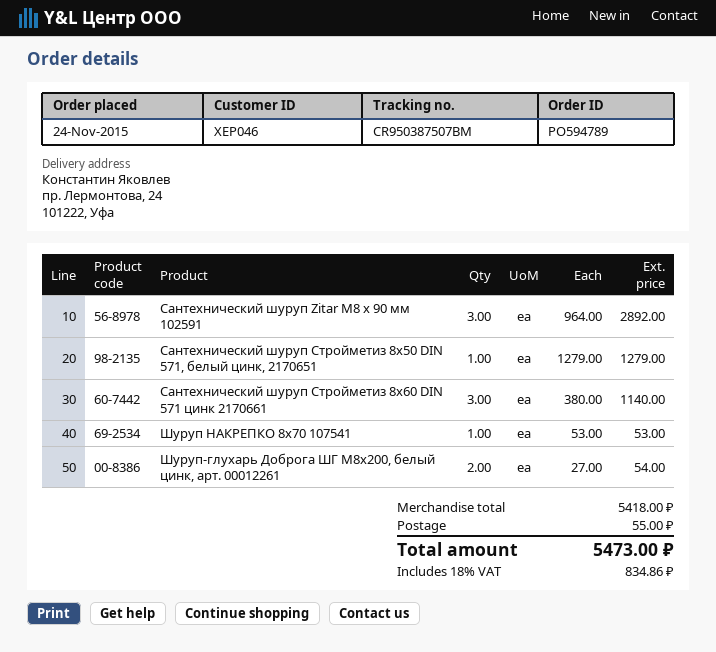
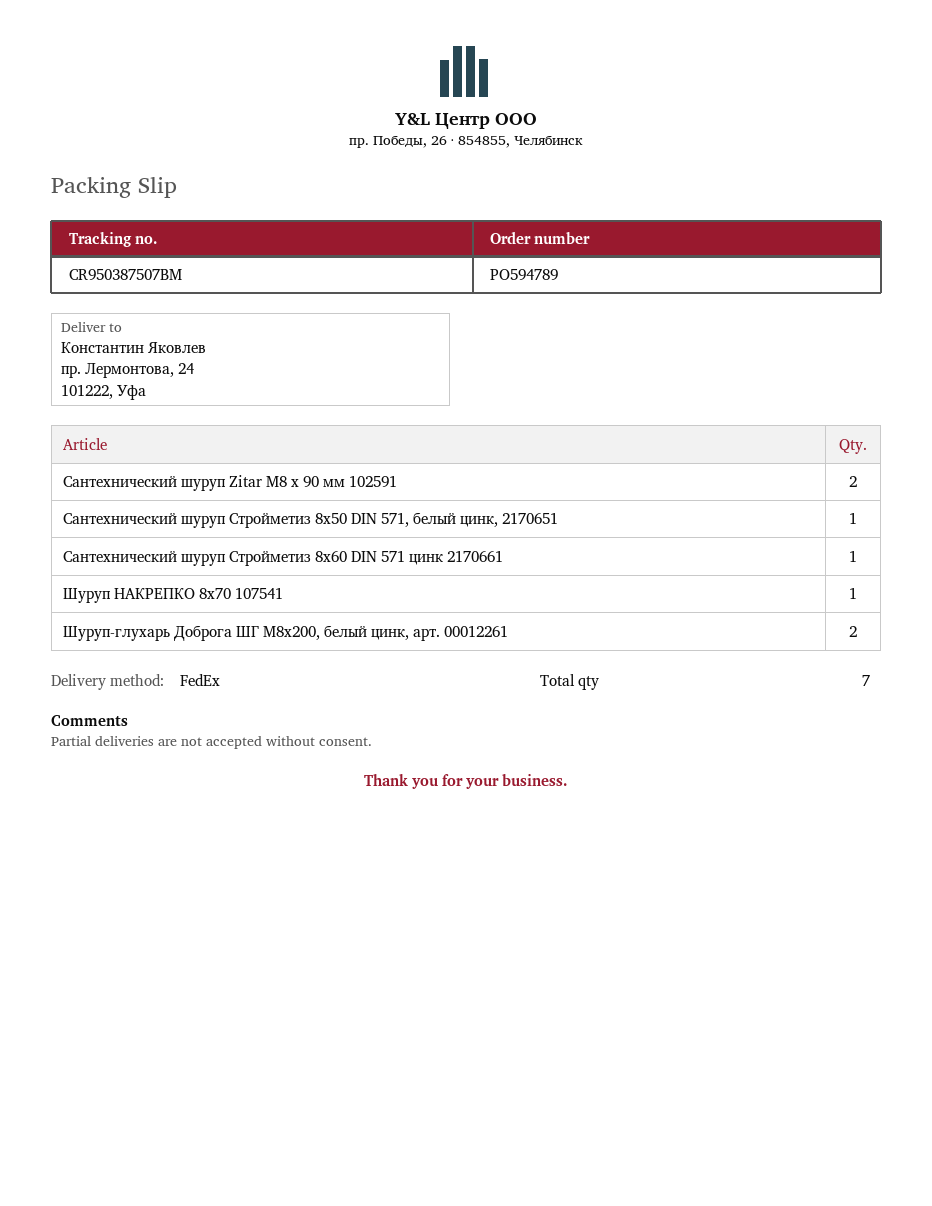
Сантехнический шуруп Zitar М8 x 90 мм 102591: 3 -> 2
Сантехнический шуруп Стройметиз 8х60 DIN 571 цинк 2170661: 3 -> 1

